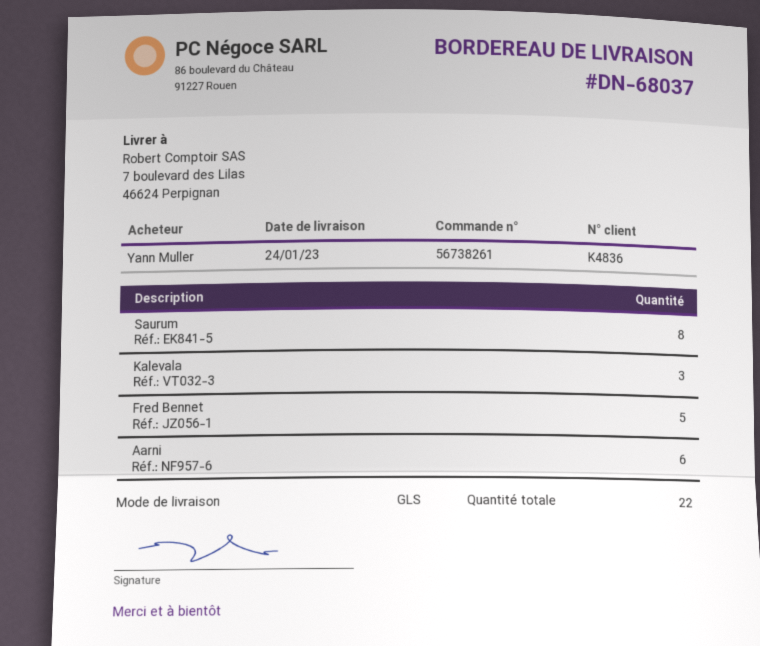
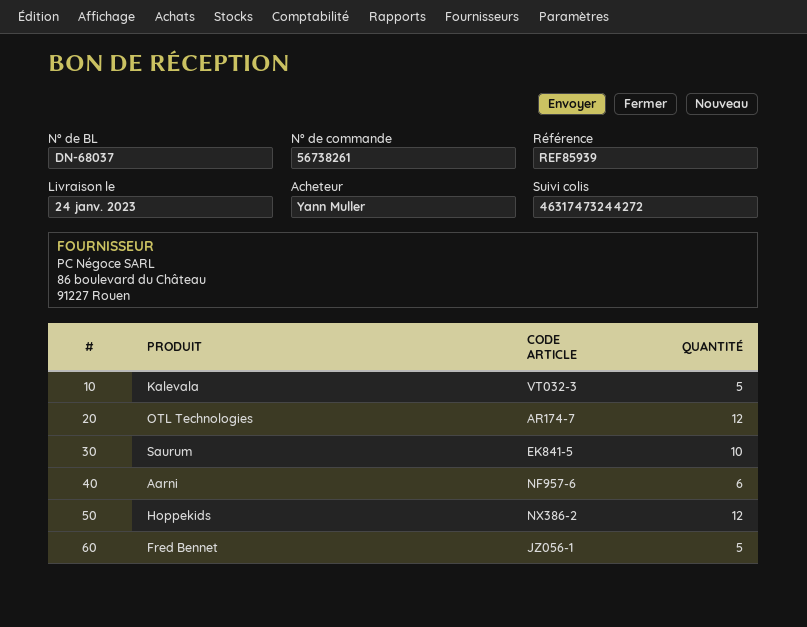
Saurum: 8 -> 10
Kalevala: 3 -> 5
OTL Technologies: none -> 12
Hoppekids: none -> 12

